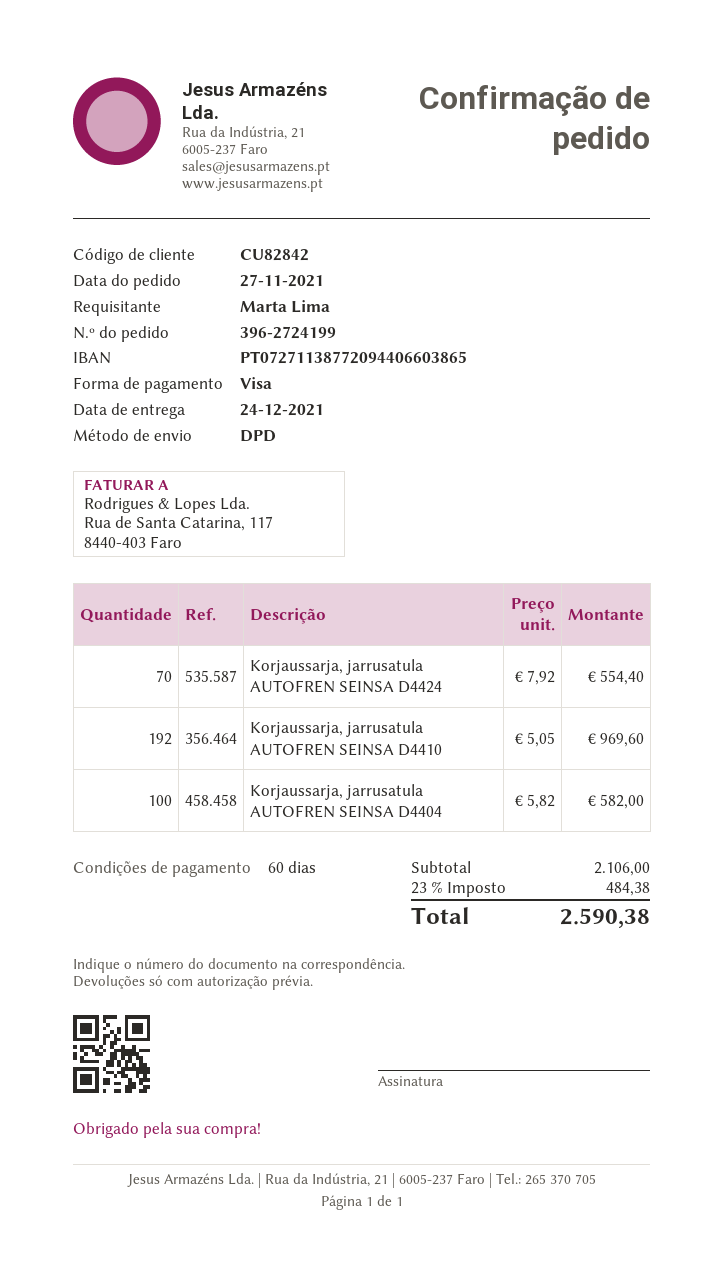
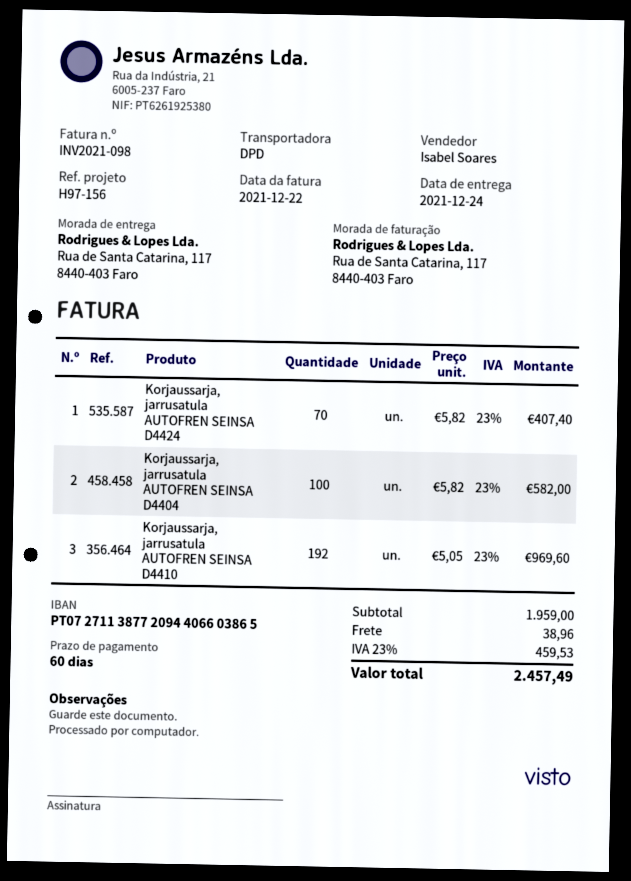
Korjaussarja, jarrusatula AUTOFREN SEINSA D4424: 70 x 7.92 = 554.40 -> 70 x 5.82 = 407.40
subtotal: 2106.00 -> 1959.00
shipping: none -> 38.96
tax: 23% = 484.38 -> 23% = 459.53
total: 2590.38 -> 2457.49

